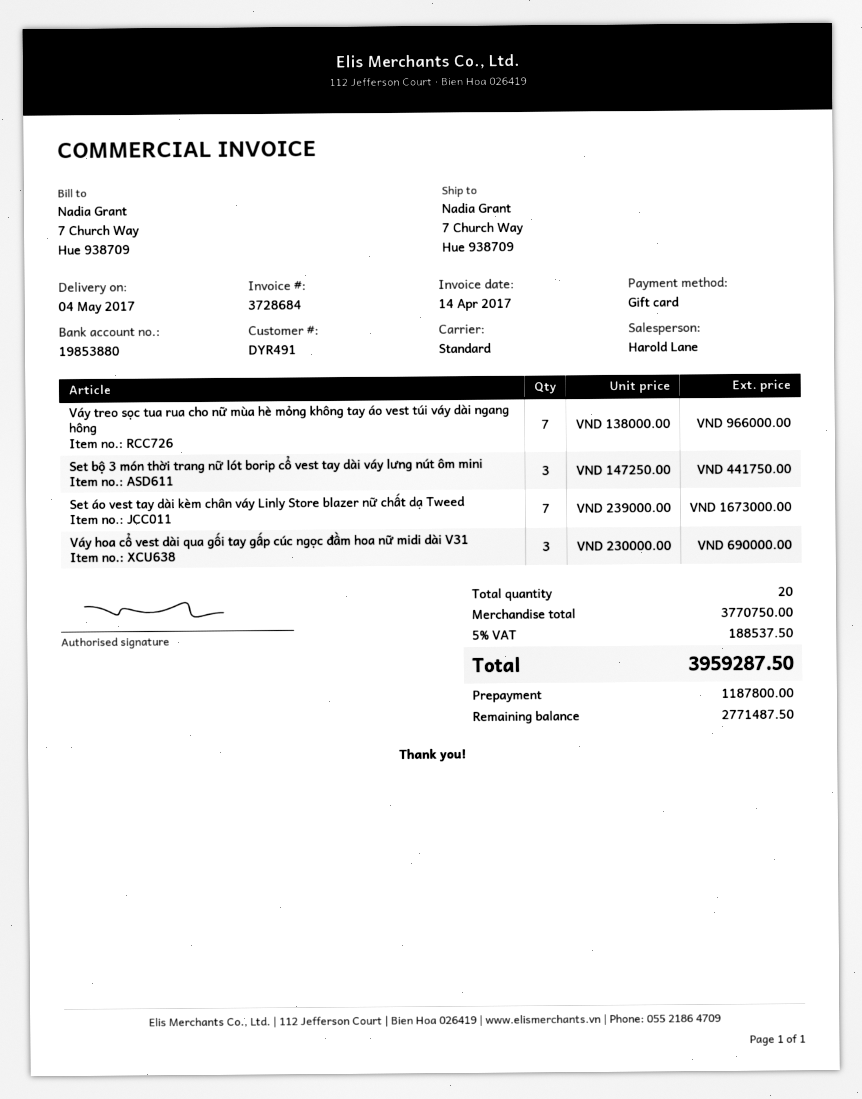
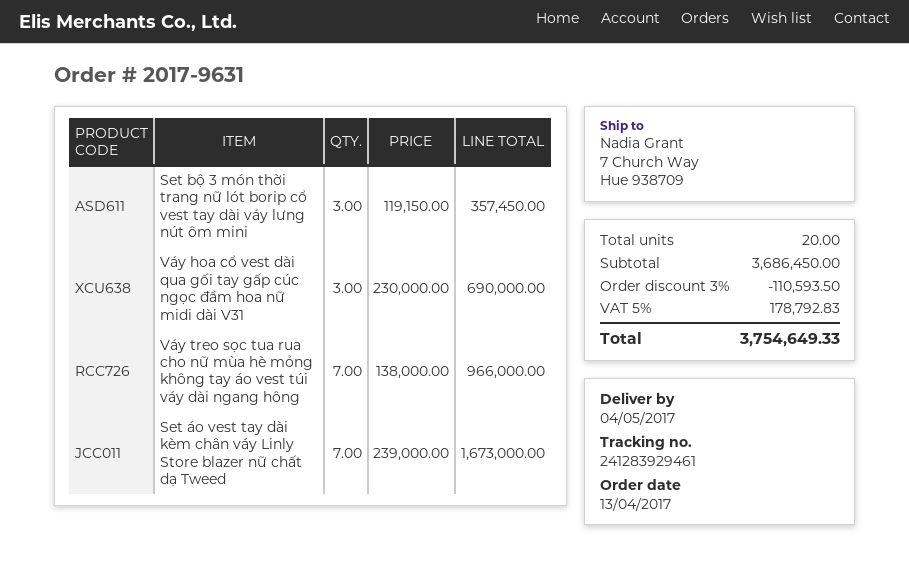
Set bộ 3 món thời trang nữ lót borip cổ vest tay dài váy lưng nút ôm mini: 3 x 147250.00 = 441750.00 -> 3 x 119150.00 = 357450.00
subtotal: 3770750.00 -> 3686450.00
discount: none -> 3% = 110593.50
tax: 5% = 188537.50 -> 5% = 178792.83
total: 3959287.50 -> 3754649.33

